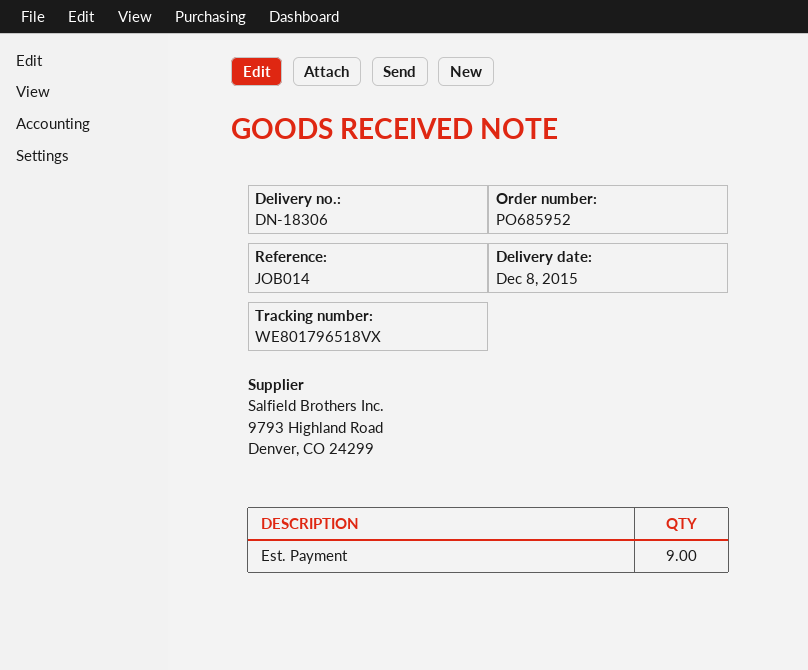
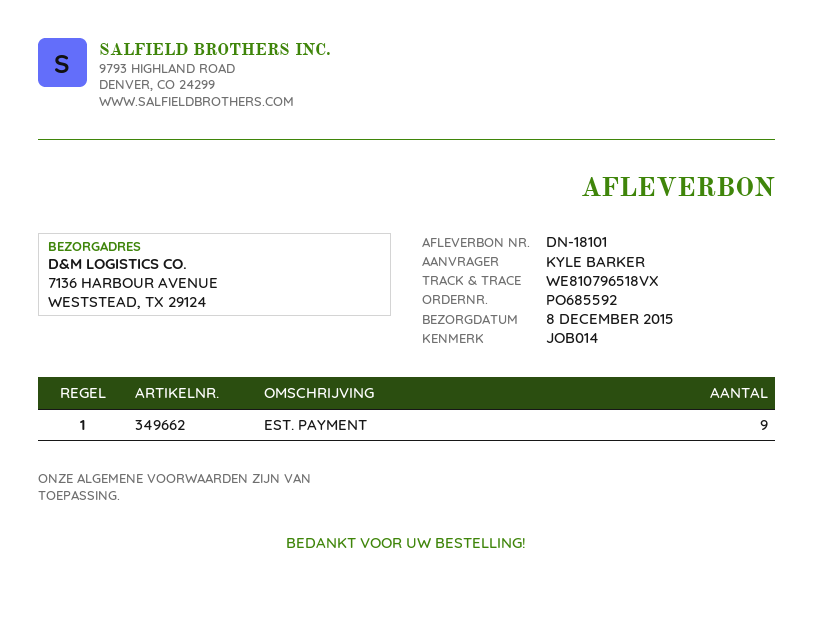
order number: PO685952 -> PO685592
delivery note number: DN-18306 -> DN-18101
tracking number: WE801796518VX -> WE810796518VX

